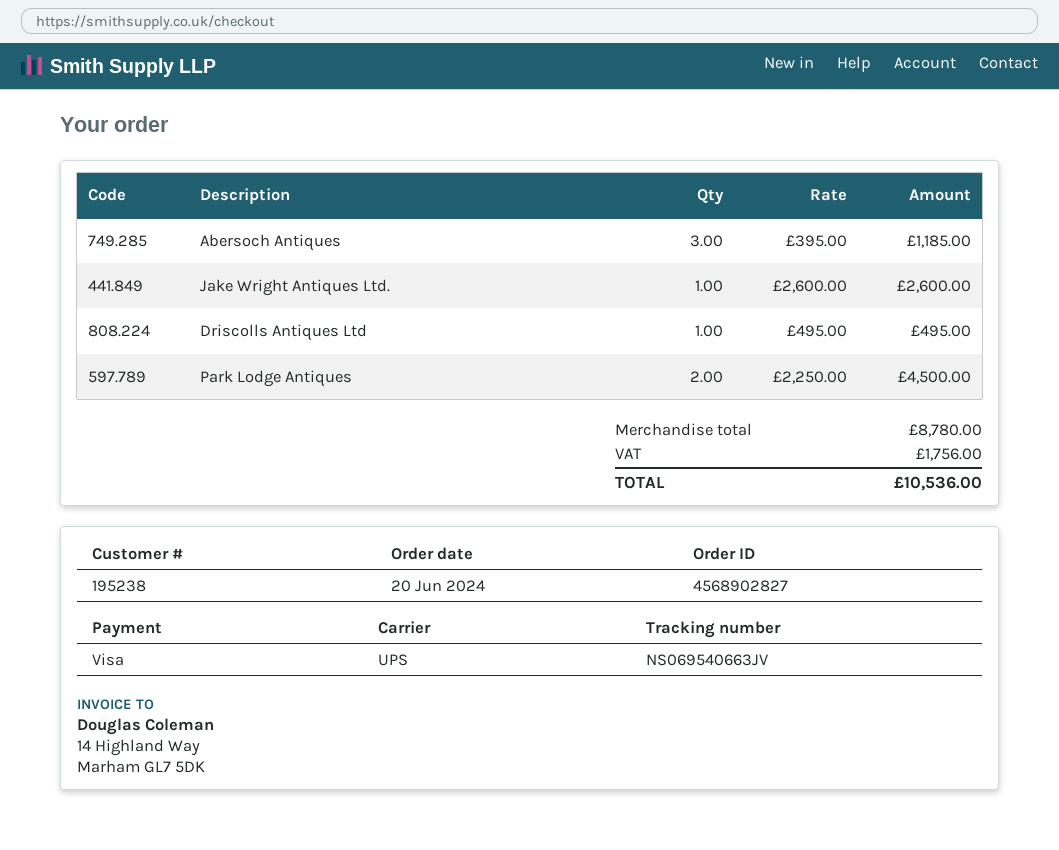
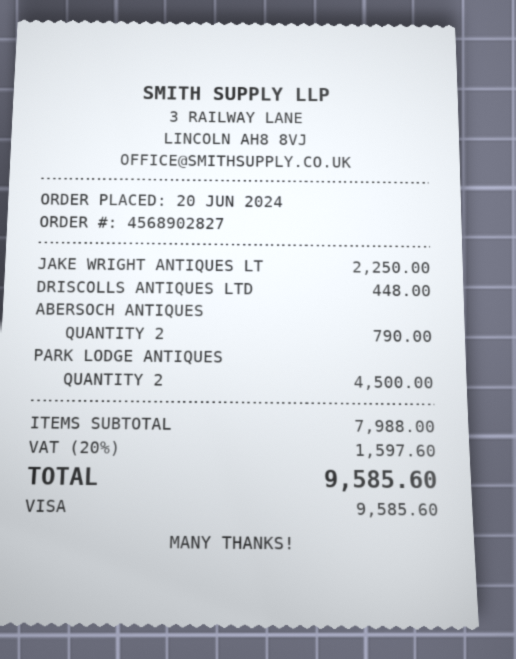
Abersoch Antiques: 3 for 1185.00 -> 2 for 790.00
Jake Wright Antiques Ltd.: 1 for 2600.00 -> 1 for 2250.00
Driscolls Antiques Ltd: 1 for 495.00 -> 1 for 448.00
subtotal: 8780.00 -> 7988.00
tax: 1756.00 -> 1597.60
total: 10536.00 -> 9585.60

